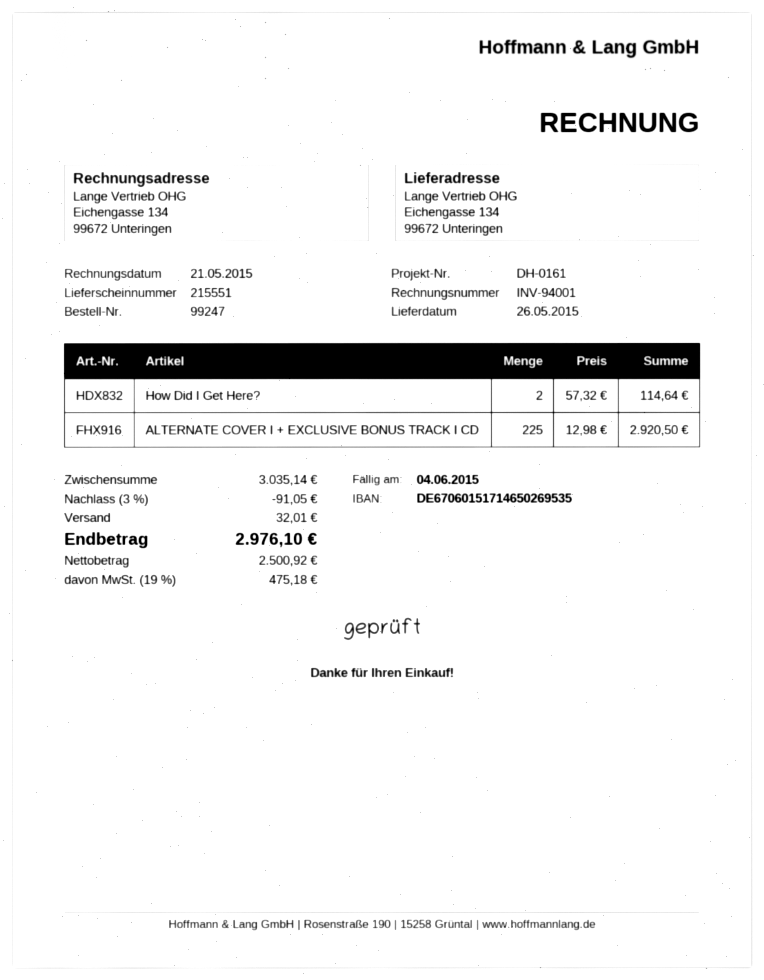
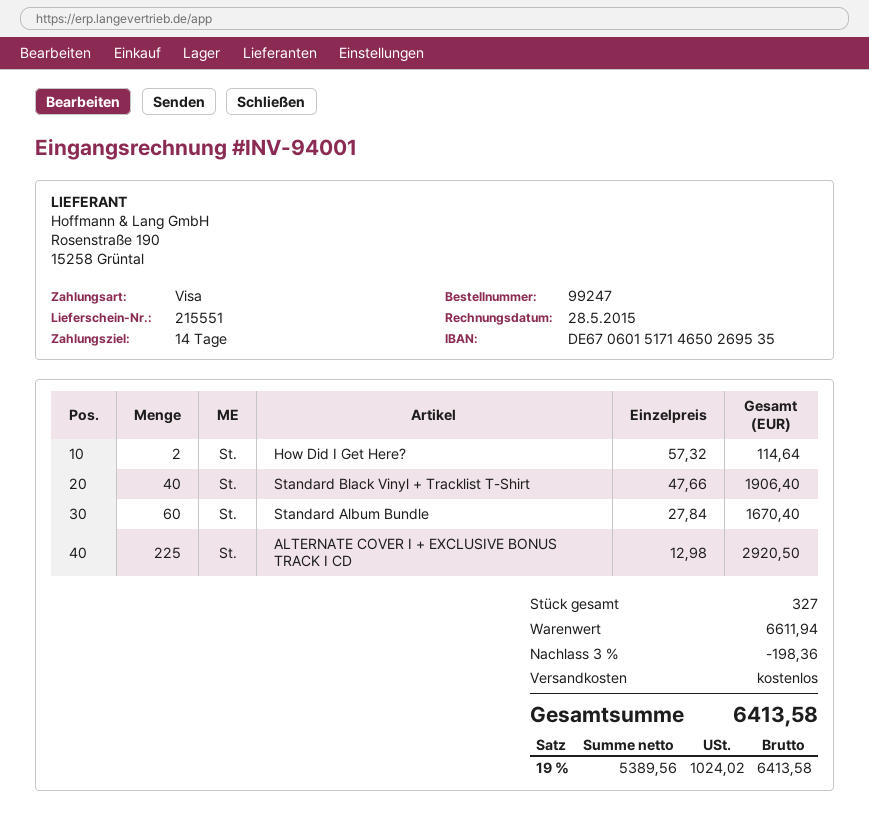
invoice date: 2015-05-21 -> 2015-05-28
Standard Black Vinyl + Tracklist T-Shirt: none -> 40 x 47.66 = 1906.40
Standard Album Bundle: none -> 60 x 27.84 = 1670.40
subtotal: 3035.14 -> 6611.94
discount: 3% = 91.05 -> 3% = 198.36
shipping: 32.01 -> 0.00
net: 2500.92 -> 5389.56
tax: 19% = 475.18 -> 19% = 1024.02
total: 2976.10 -> 6413.58

